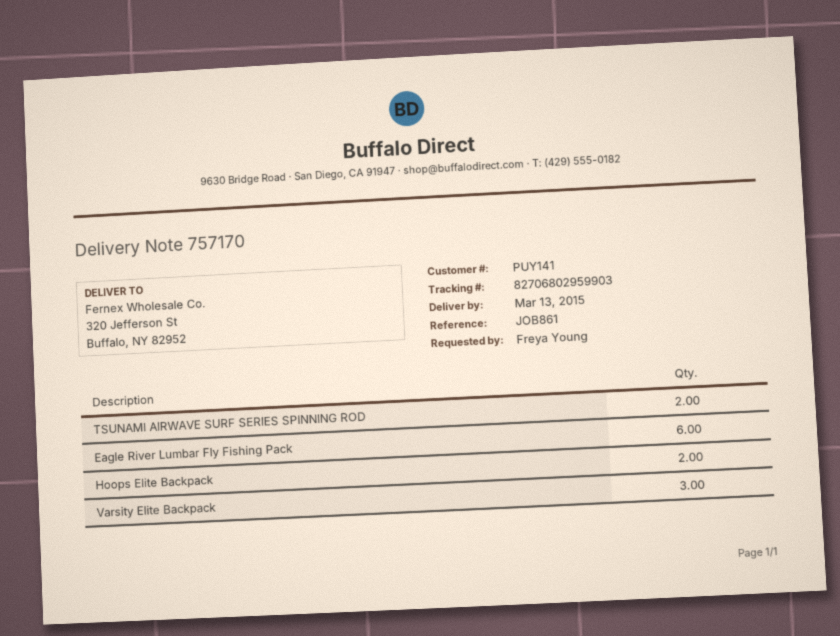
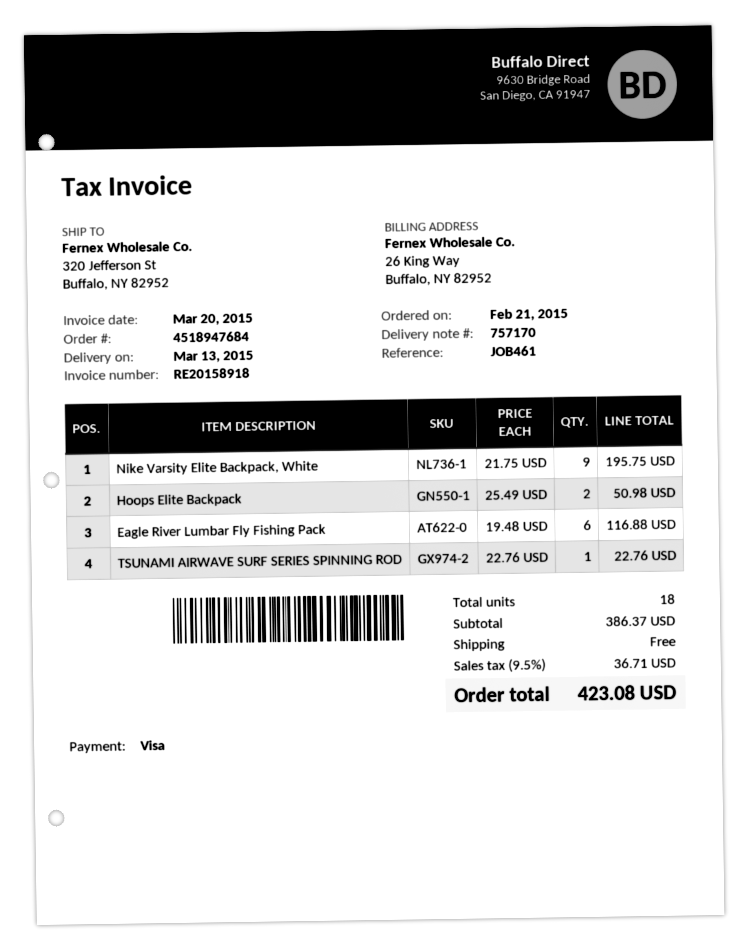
reference: JOB861 -> JOB461
TSUNAMI AIRWAVE SURF SERIES SPINNING ROD: 2 -> 1
Varsity Elite Backpack: 3 -> none
Nike Varsity Elite Backpack, White: none -> 9

